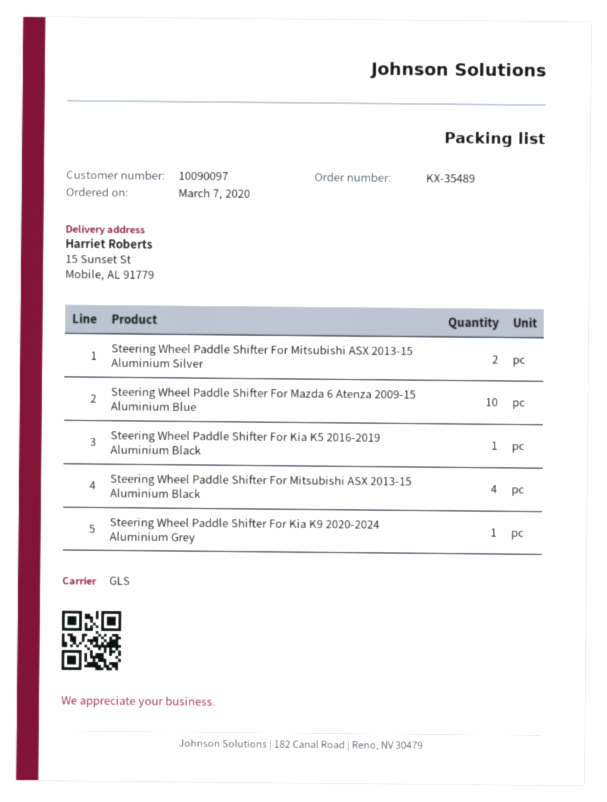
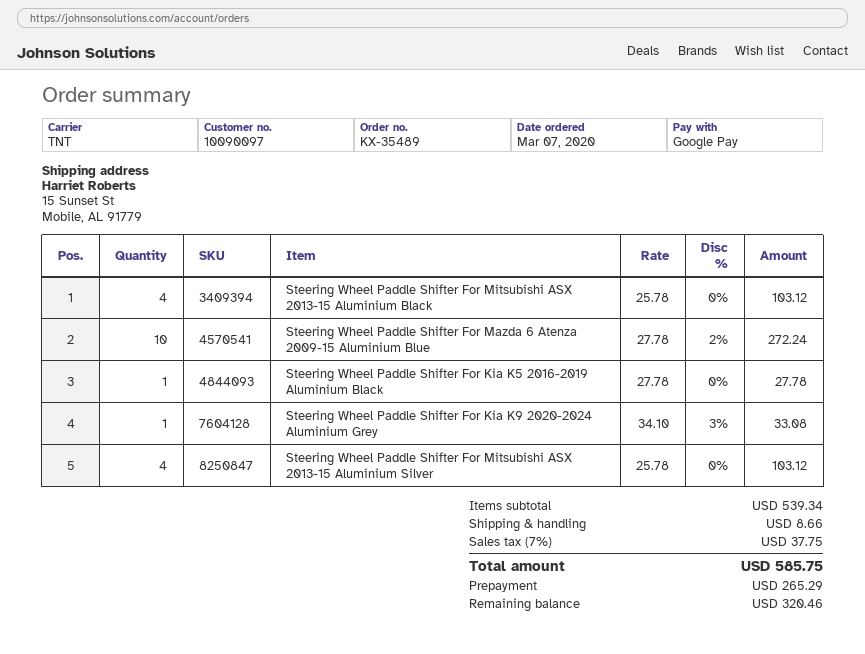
shipping method: GLS -> TNT
Steering Wheel Paddle Shifter For Mitsubishi ASX 2013-15 Aluminium Silver: 2 -> 4

